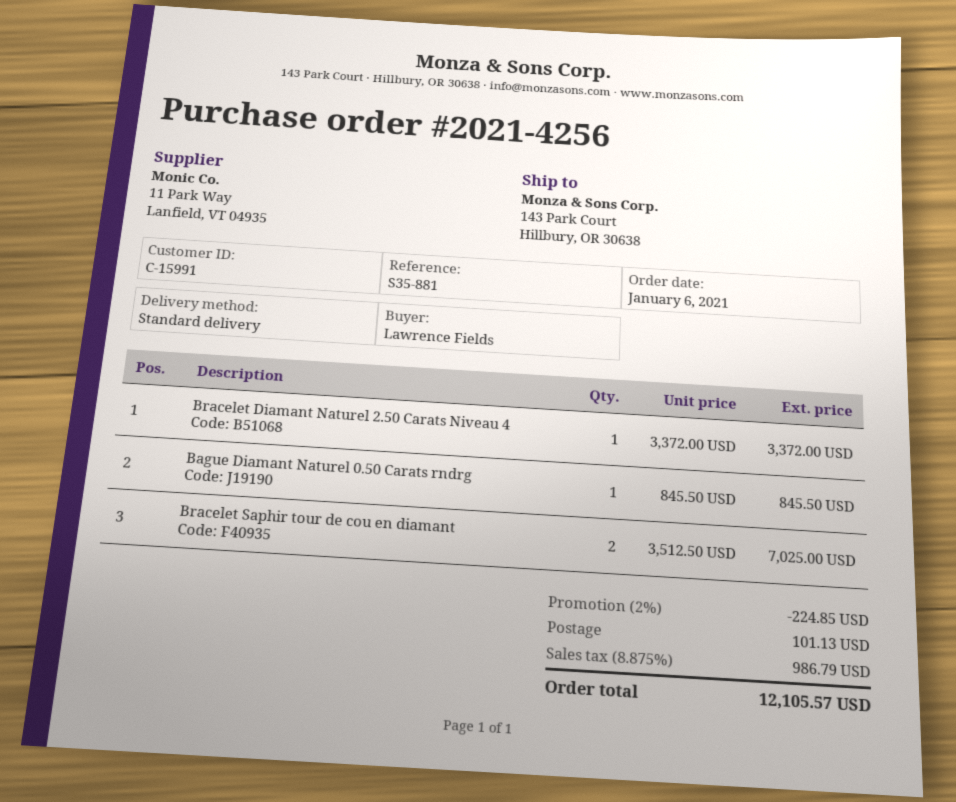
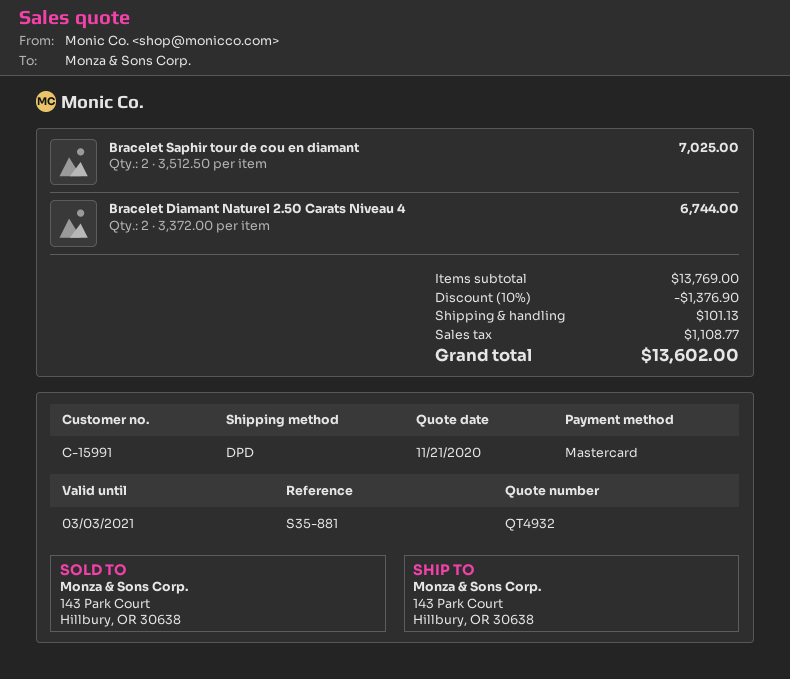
shipping method: standard -> DPD
Bracelet Diamant Naturel 2.50 Carats Niveau 4: 1 x 3372.00 = 3372.00 -> 2 x 3372.00 = 6744.00
Bague Diamant Naturel 0.50 Carats rndrg: 1 x 845.50 = 845.50 -> none
discount: 2% = 224.85 -> 10% = 1376.90
tax: 986.79 -> 1108.77
total: 12105.57 -> 13602.00

